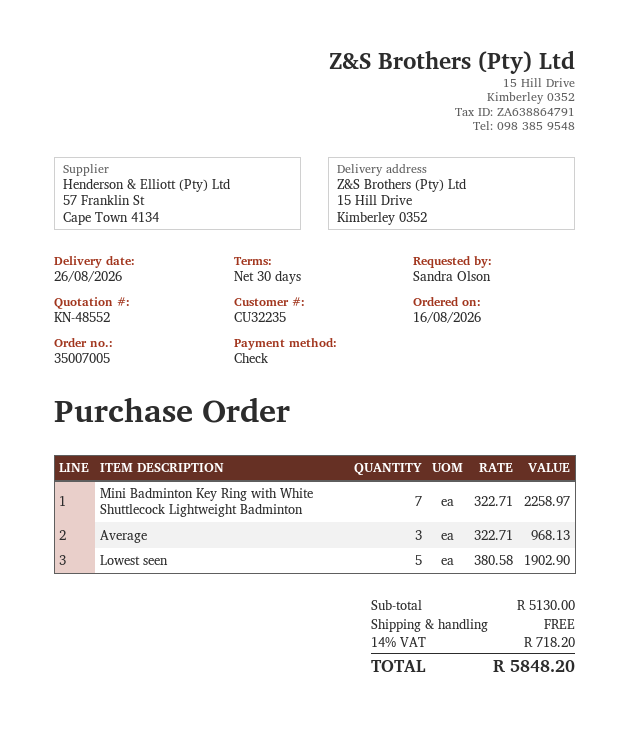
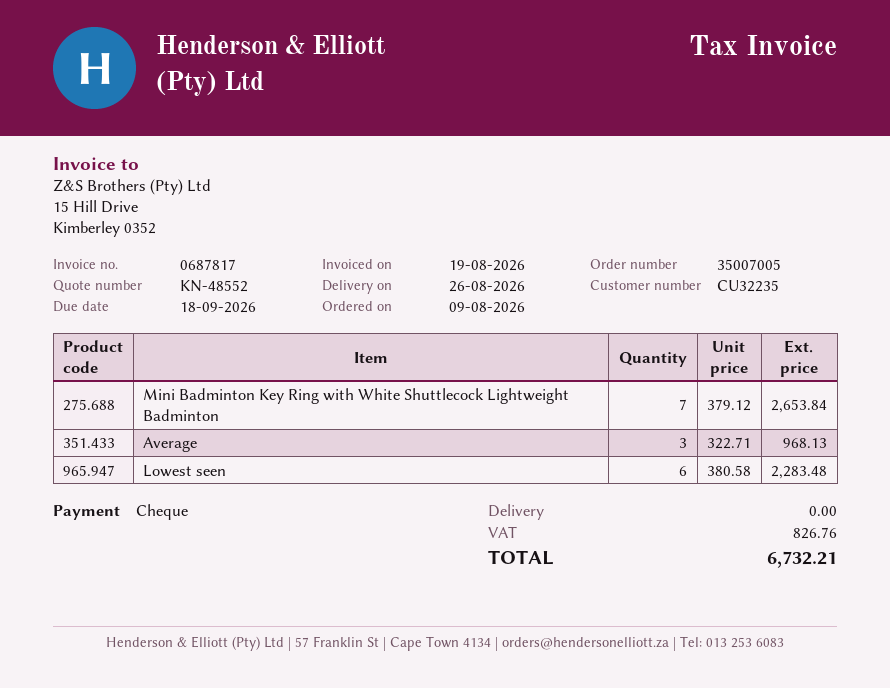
order date: 2026-08-16 -> 2026-08-09
Mini Badminton Key Ring with White Shuttlecock Lightweight Badminton: 7 x 322.71 = 2258.97 -> 7 x 379.12 = 2653.84
Lowest seen: 5 x 380.58 = 1902.90 -> 6 x 380.58 = 2283.48
tax: 718.20 -> 826.76
total: 5848.20 -> 6732.21

